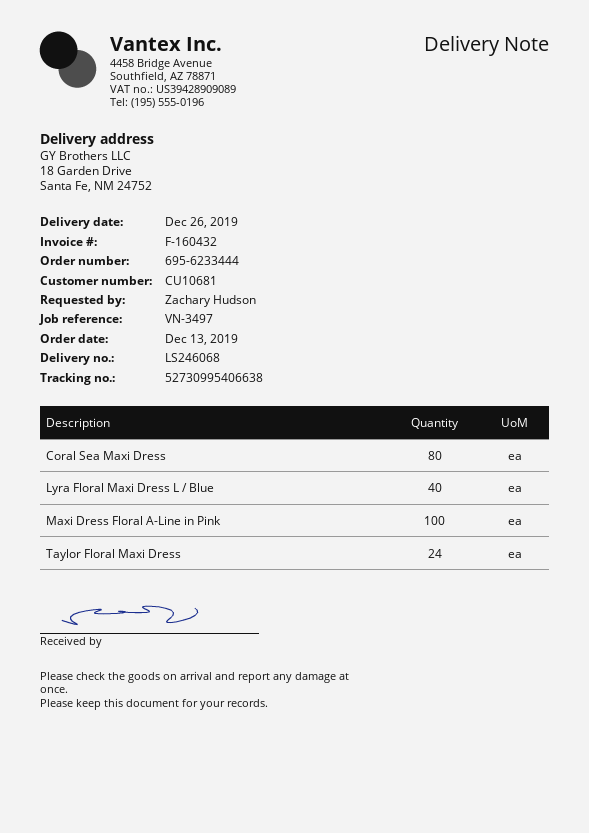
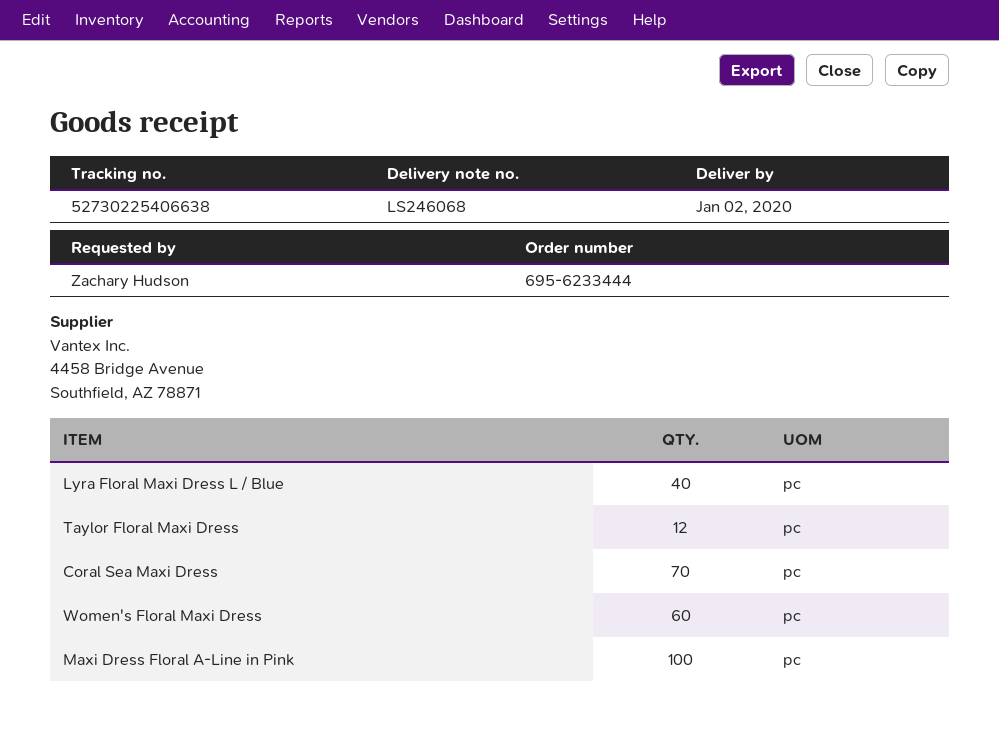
delivery date: 2019-12-26 -> 2020-01-02
tracking number: 52730995406638 -> 52730225406638
Coral Sea Maxi Dress: 80 -> 70
Taylor Floral Maxi Dress: 24 -> 12
Women's Floral Maxi Dress: none -> 60

